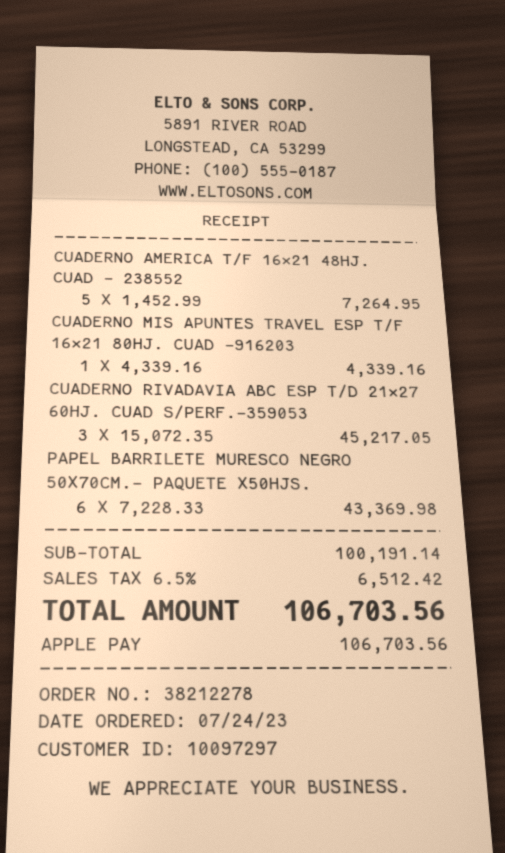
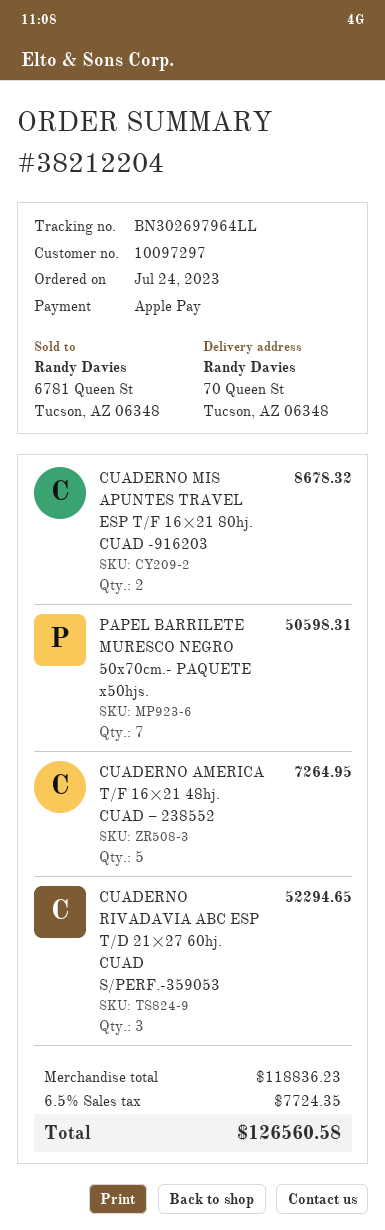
order number: 38212278 -> 38212204
CUADERNO MIS APUNTES TRAVEL ESP T/F 16×21 80HJ. CUAD -916203: 1 for 4339.16 -> 2 for 8678.32
CUADERNO RIVADAVIA ABC ESP T/D 21×27 60HJ. CUAD S/PERF.-359053: 3 for 45217.05 -> 3 for 52294.65
PAPEL BARRILETE MURESCO NEGRO 50X70CM.- PAQUETE X50HJS.: 6 for 43369.98 -> 7 for 50598.31
subtotal: 100191.14 -> 118836.23
tax: 6.5% = 6512.42 -> 6.5% = 7724.35
total: 106703.56 -> 126560.58

